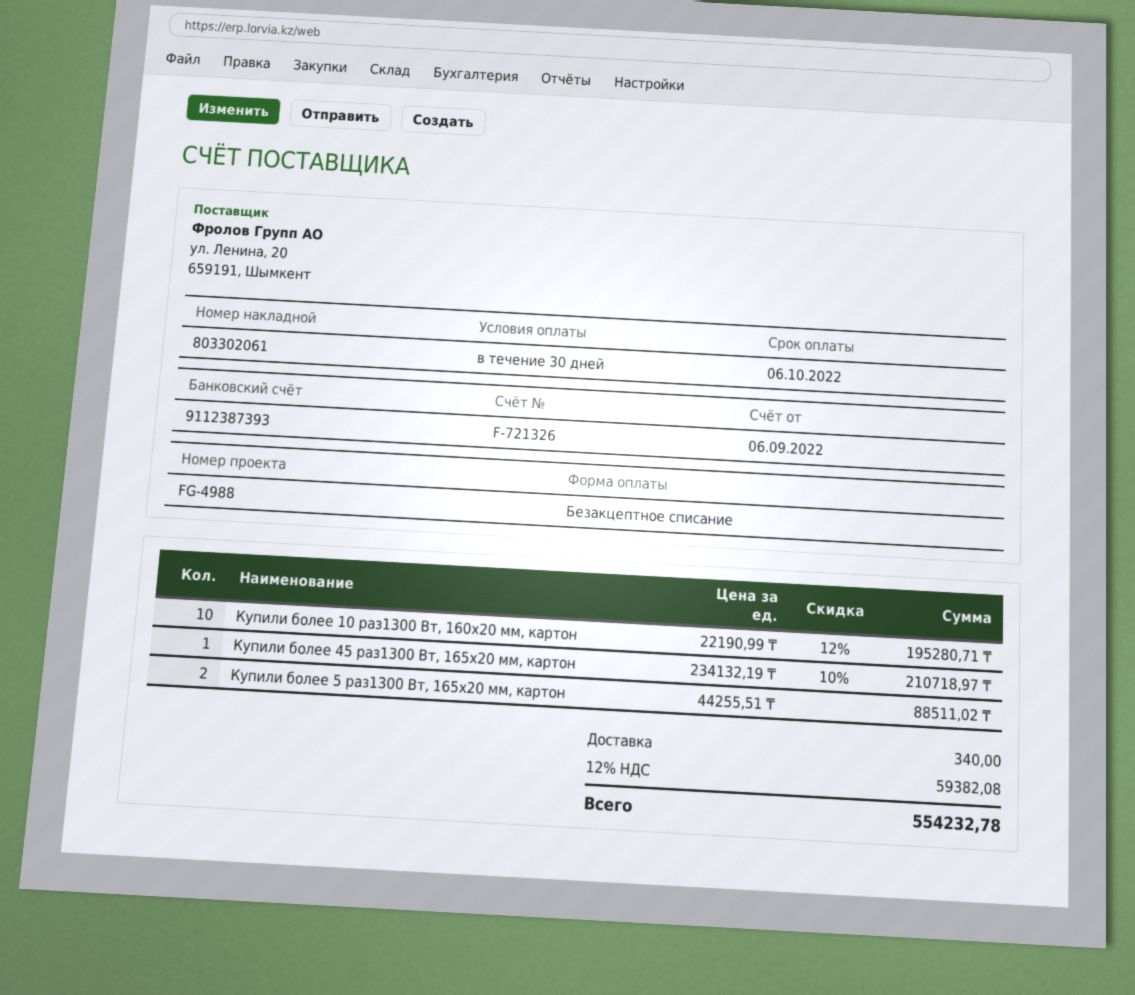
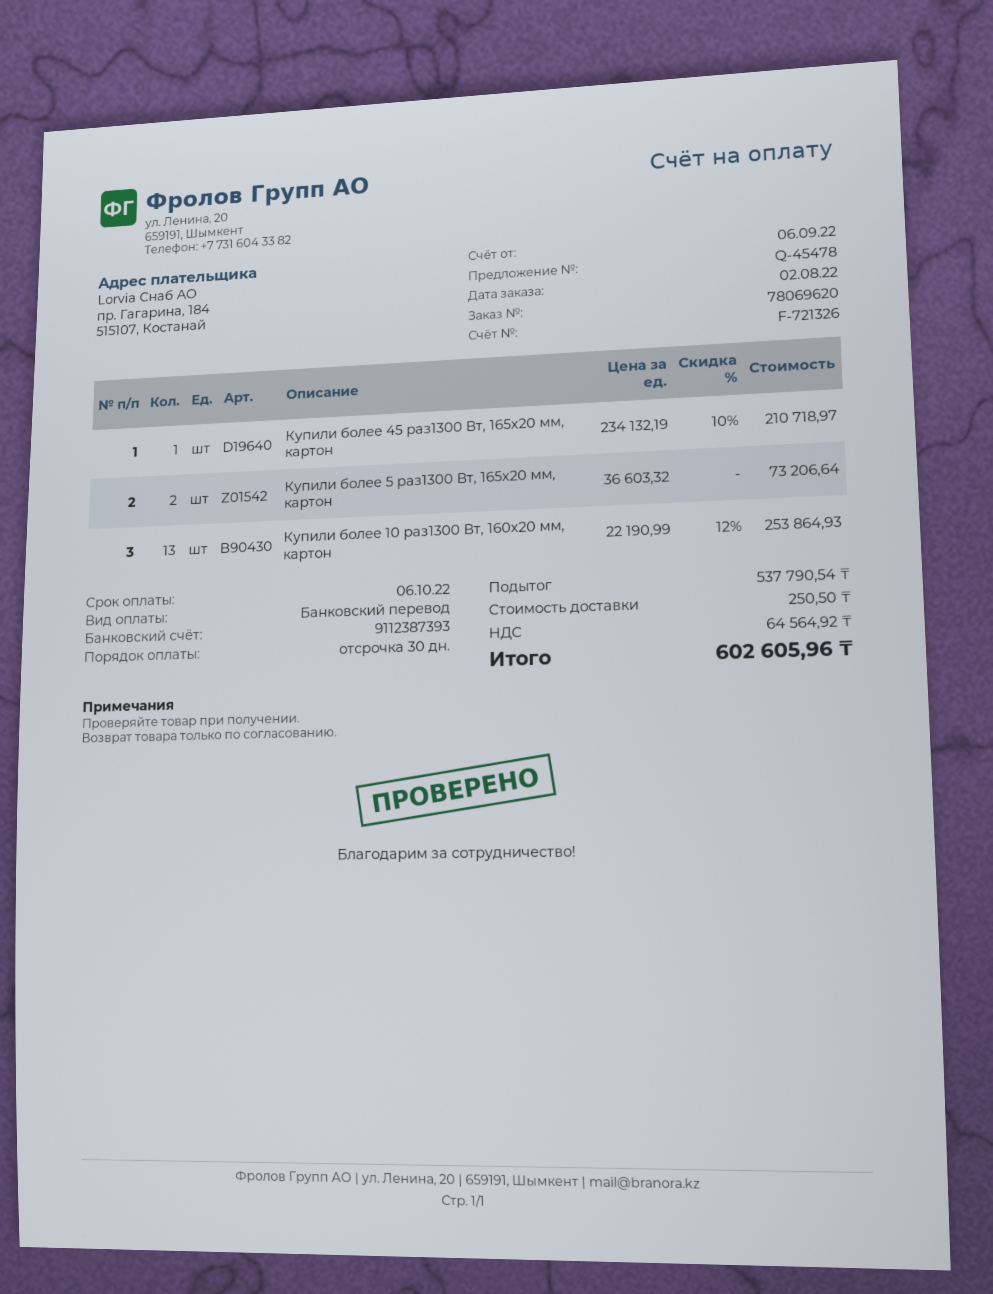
payment method: direct debit -> bank transfer
Купили более 10 раз1300 Вт, 160x20 мм, картон: 10 x 22190.99 - 12% = 195280.71 -> 13 x 22190.99 - 12% = 253864.93
Купили более 5 раз1300 Вт, 165x20 мм, картон: 2 x 44255.51 = 88511.02 -> 2 x 36603.32 = 73206.64
shipping: 340.00 -> 250.50
tax: 59382.08 -> 64564.92
total: 554232.78 -> 602605.96

